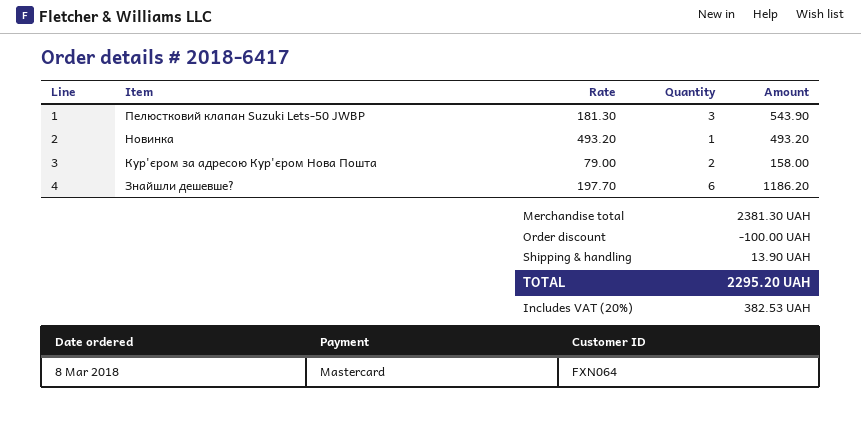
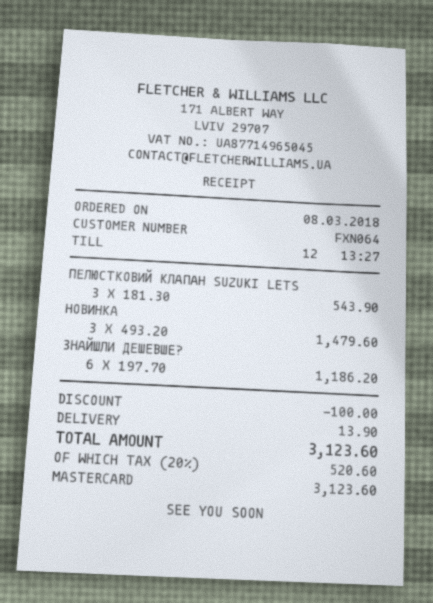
Новинка: 1 x 493.20 = 493.20 -> 3 x 493.20 = 1479.60
Кур'єром за адресою Кур'єром Нова Пошта: 2 x 79.00 = 158.00 -> none
tax: 20% = 382.53 -> 20% = 520.60
total: 2295.20 -> 3123.60

